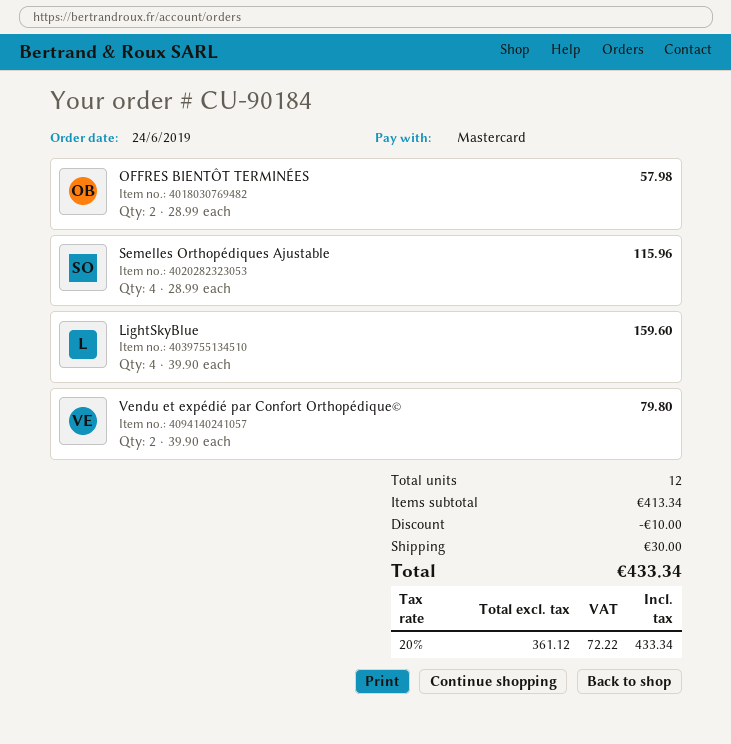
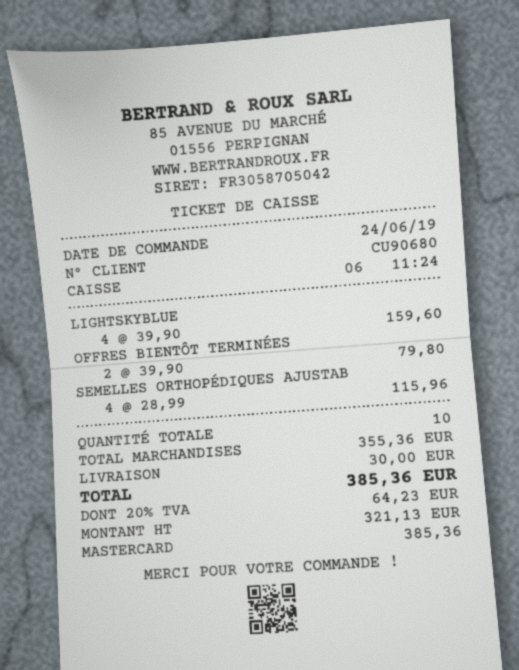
OFFRES BIENTÔT TERMINÉES: 2 x 28.99 = 57.98 -> 2 x 39.90 = 79.80
Vendu et expédié par Confort Orthopédique©: 2 x 39.90 = 79.80 -> none
total quantity: 12 -> 10
subtotal: 413.34 -> 355.36
discount: 10.00 -> none
net: 361.12 -> 321.13
tax: 20% = 72.22 -> 20% = 64.23
total: 433.34 -> 385.36

